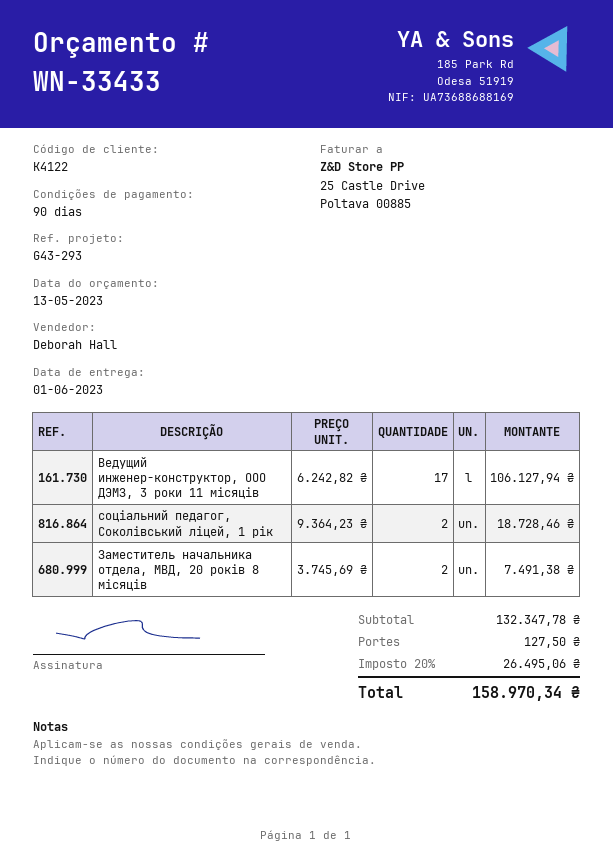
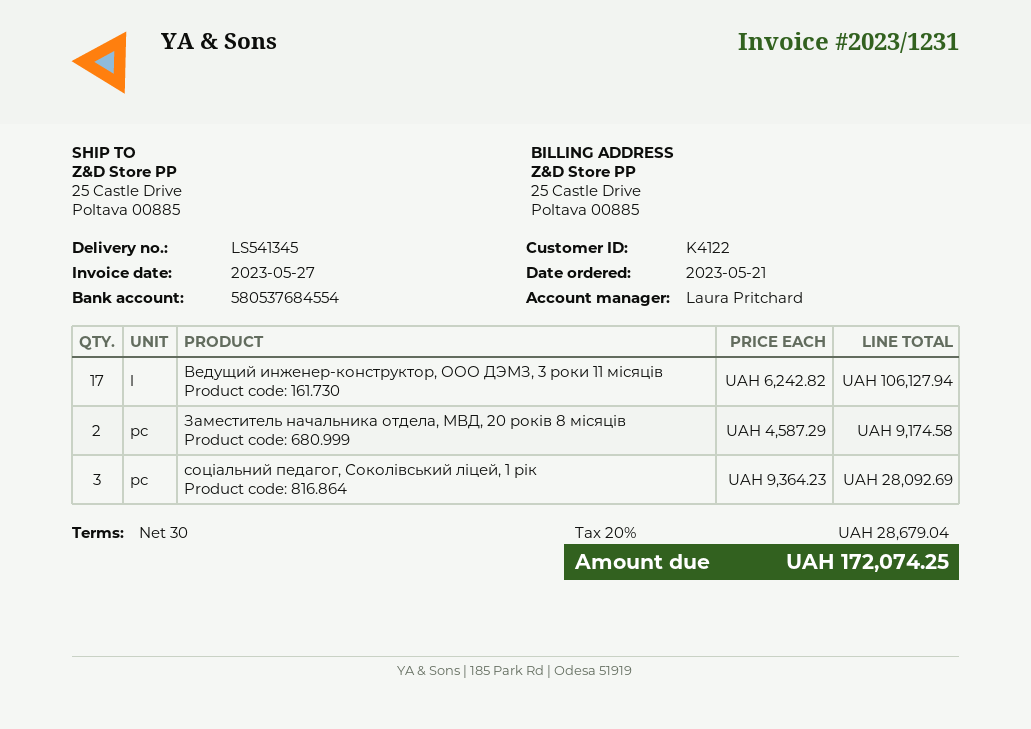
payment terms: 90 days -> 30 days
sales rep: Deborah Hall -> Laura Pritchard
соціальний педагог, Соколівський ліцей, 1 рік: 2 x 9364.23 = 18728.46 -> 3 x 9364.23 = 28092.69
Заместитель начальника отдела, МВД, 20 років 8 місяців: 2 x 3745.69 = 7491.38 -> 2 x 4587.29 = 9174.58
shipping: 127.50 -> none
tax: 20% = 26495.06 -> 20% = 28679.04
total: 158970.34 -> 172074.25

